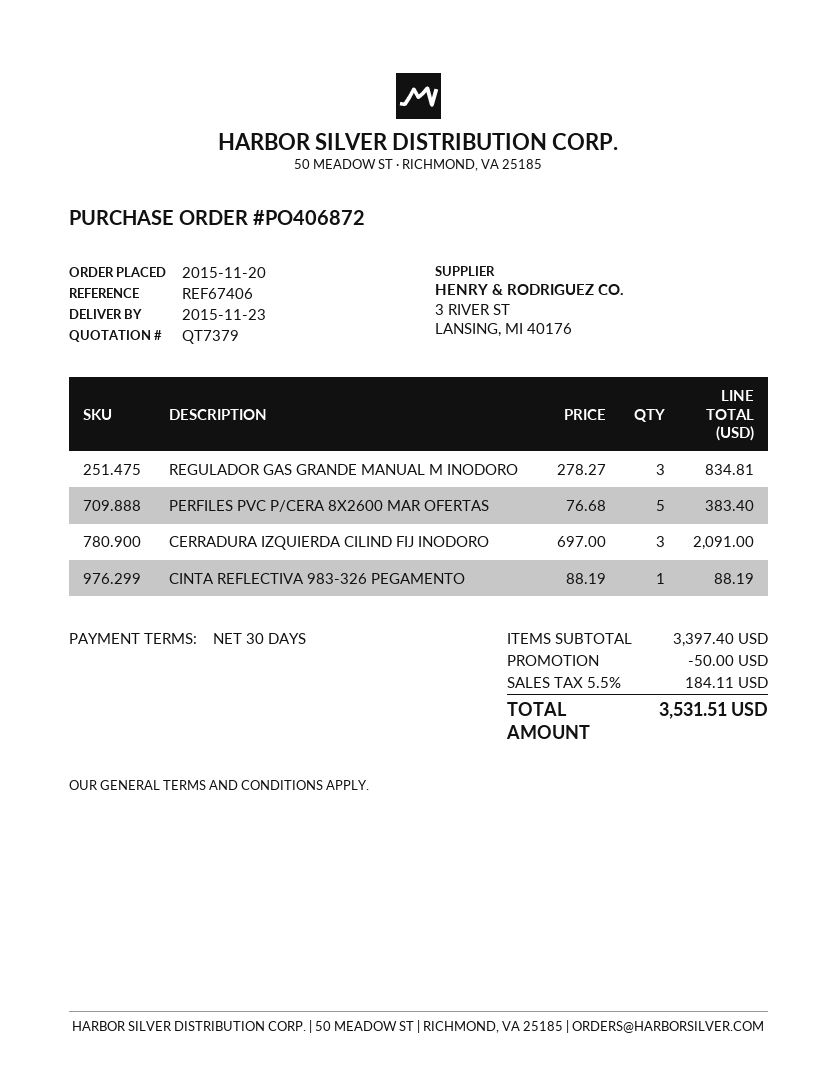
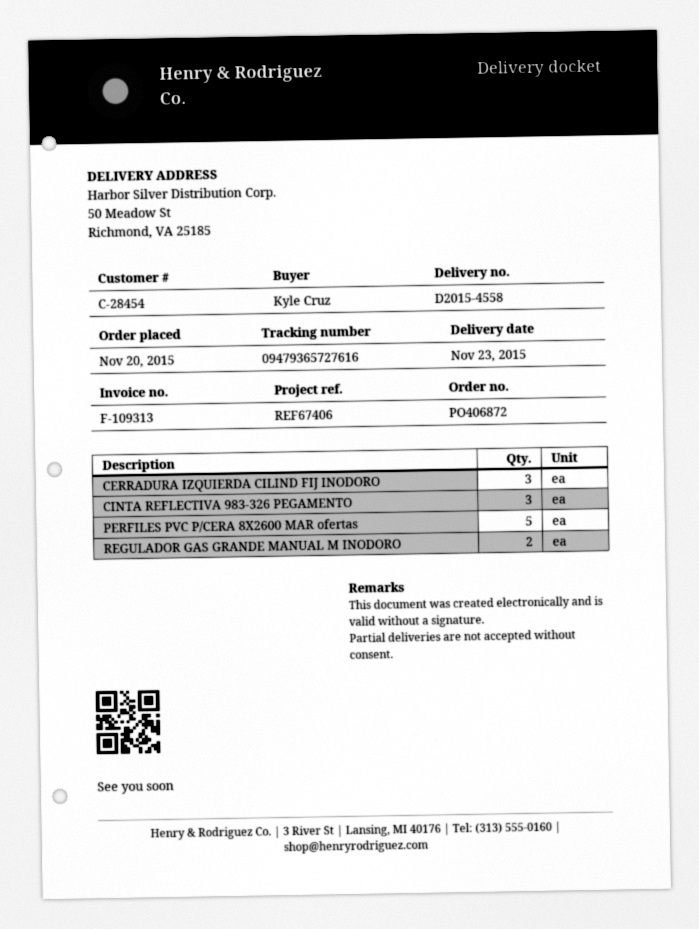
REGULADOR GAS GRANDE MANUAL M INODORO: 3 -> 2
CINTA REFLECTIVA 983-326 PEGAMENTO: 1 -> 3

